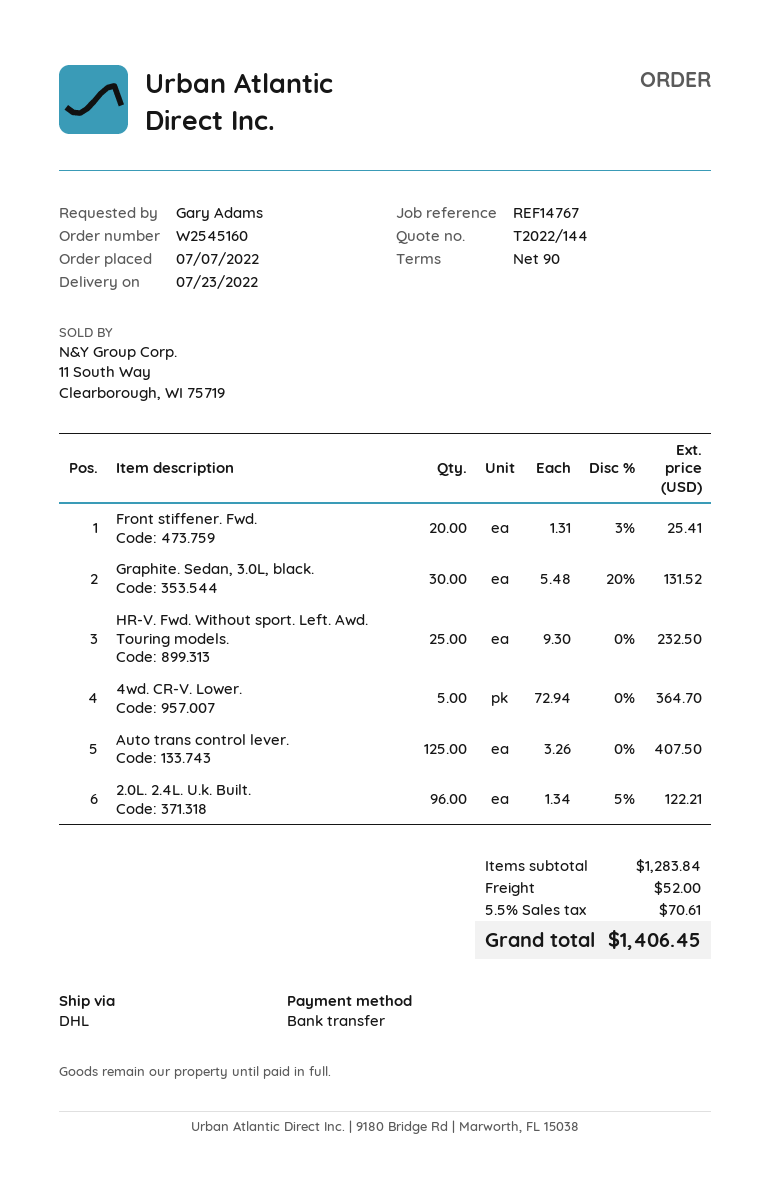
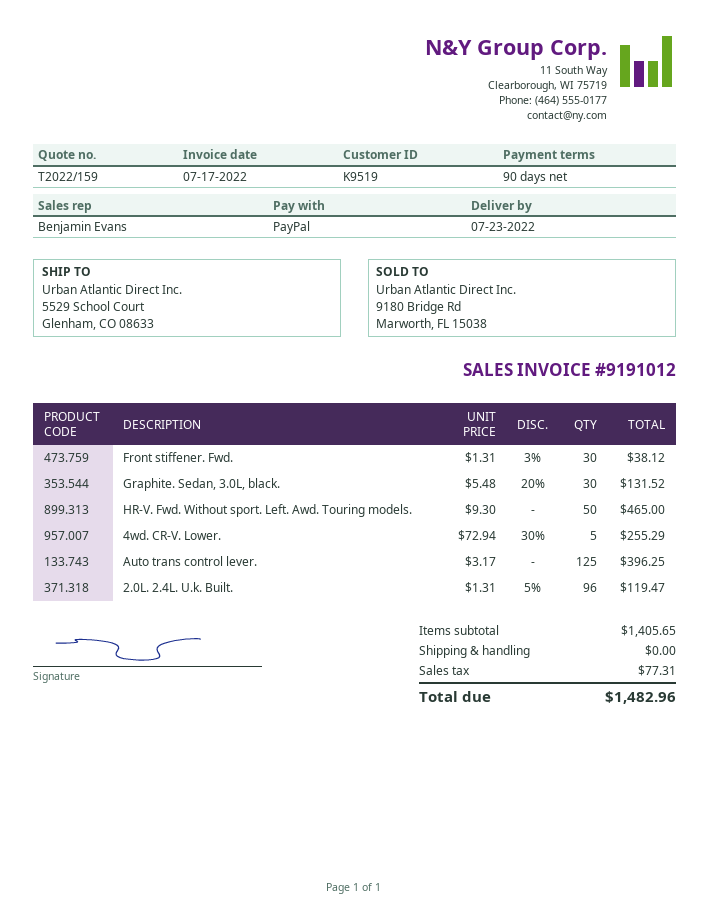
quote number: T2022/144 -> T2022/159
payment method: bank transfer -> PayPal
Front stiffener. Fwd.: 20 x 1.31 - 3% = 25.41 -> 30 x 1.31 - 3% = 38.12
HR-V. Fwd. Without sport. Left. Awd. Touring models.: 25 x 9.30 = 232.50 -> 50 x 9.30 = 465.00
4wd. CR-V. Lower.: 5 x 72.94 = 364.70 -> 5 x 72.94 - 30% = 255.29
Auto trans control lever.: 125 x 3.26 = 407.50 -> 125 x 3.17 = 396.25
2.0L. 2.4L. U.k. Built.: 96 x 1.34 - 5% = 122.21 -> 96 x 1.31 - 5% = 119.47
subtotal: 1283.84 -> 1405.65
shipping: 52.00 -> 0.00
tax: 70.61 -> 77.31
total: 1406.45 -> 1482.96

